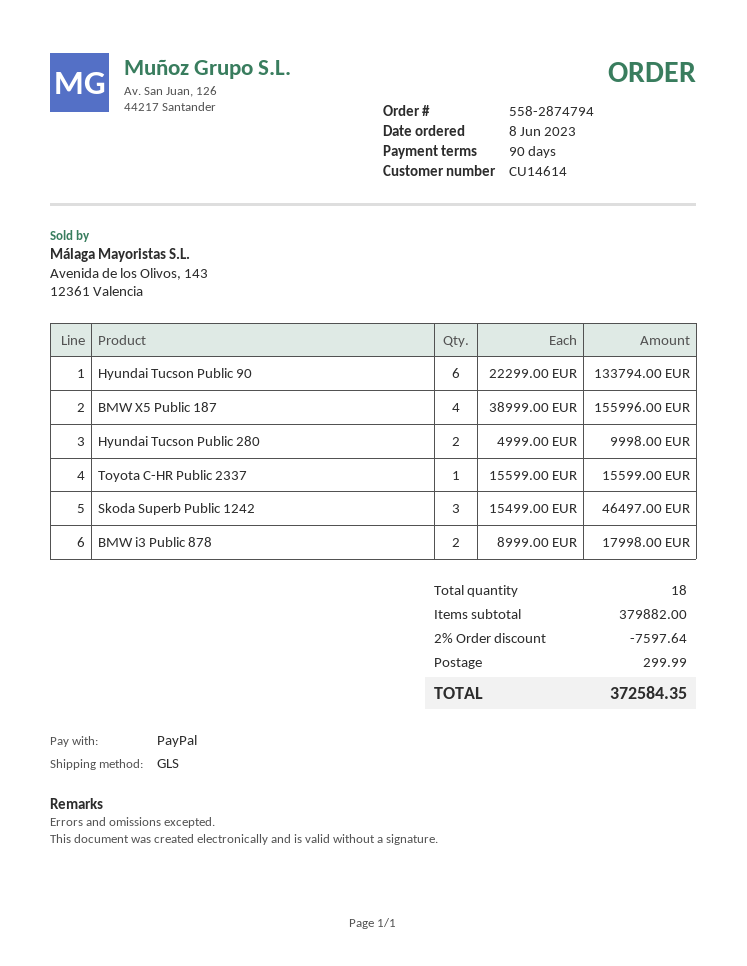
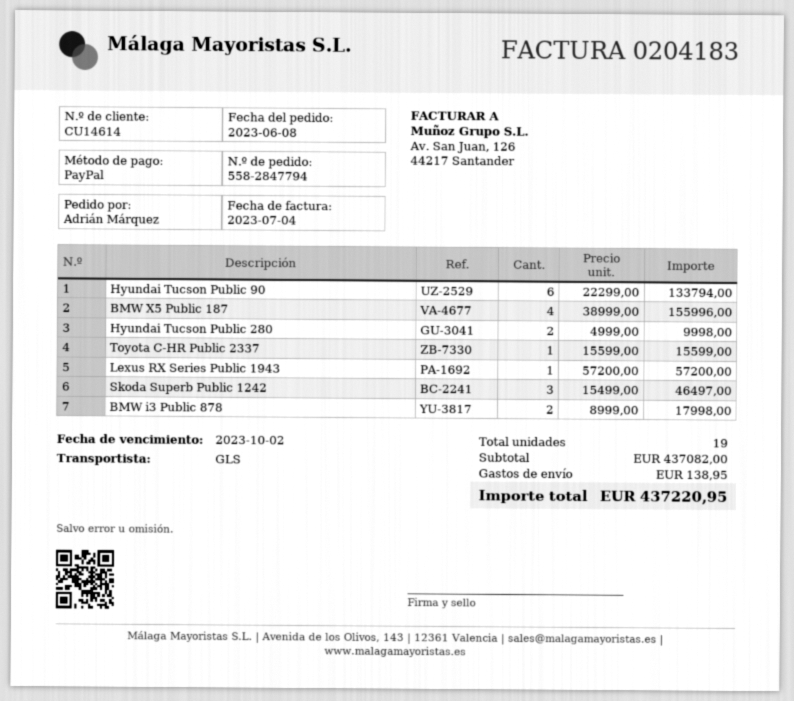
order number: 558-2874794 -> 558-2847794
Lexus RX Series Public 1943: none -> 1 x 57200.00 = 57200.00
total quantity: 18 -> 19
subtotal: 379882.00 -> 437082.00
discount: 2% = 7597.64 -> none
shipping: 299.99 -> 138.95
total: 372584.35 -> 437220.95

